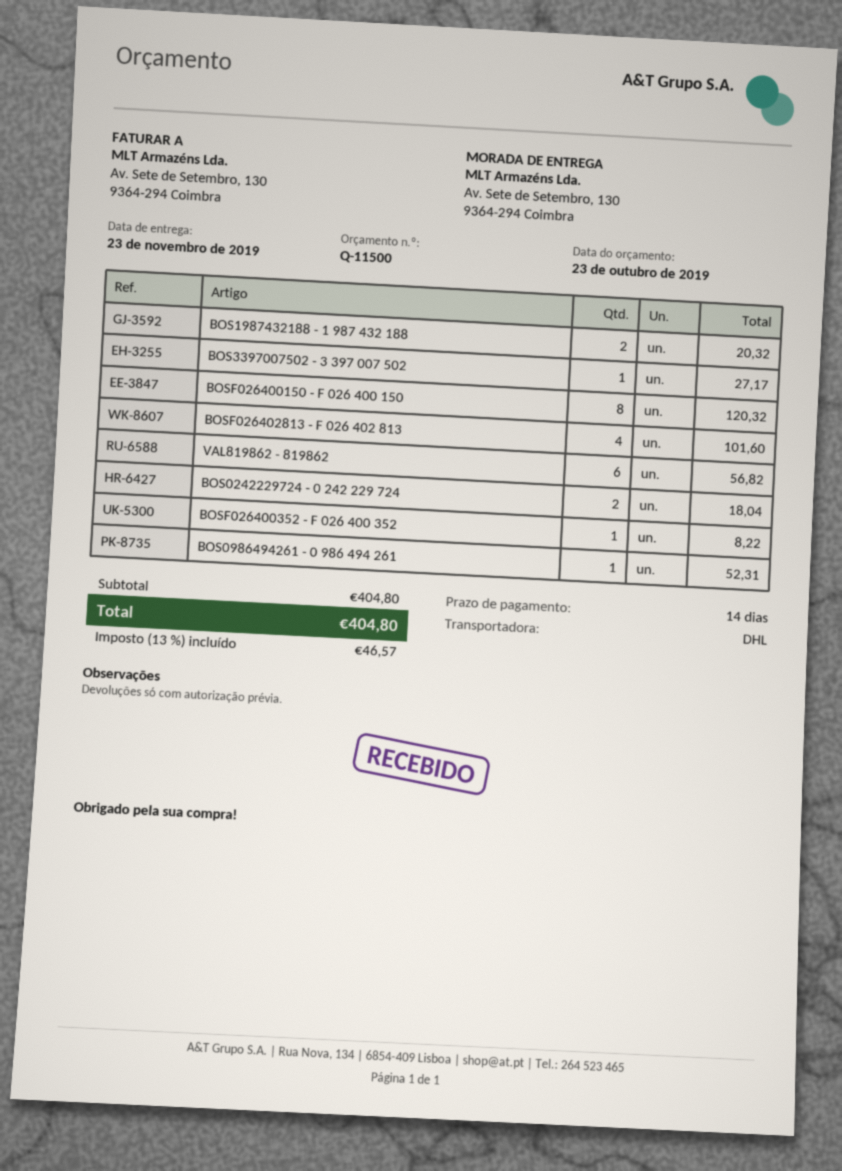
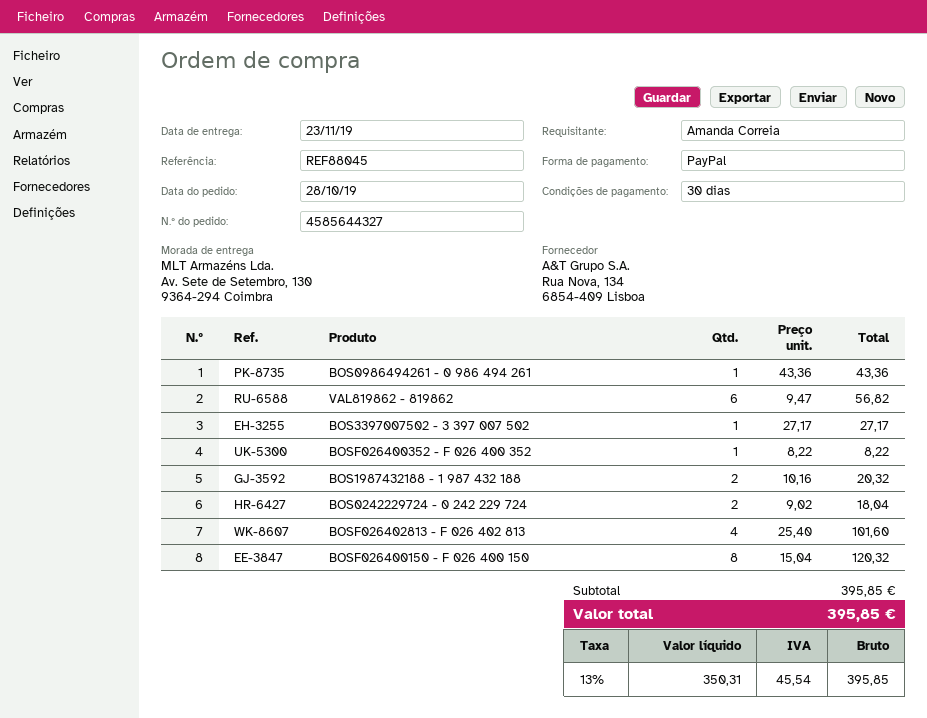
payment terms: 14 days -> 30 days
BOS0986494261 - 0 986 494 261: 1 for 52.31 -> 1 for 43.36
subtotal: 404.80 -> 395.85
tax: 13% = 46.57 -> 13% = 45.54
total: 404.80 -> 395.85

